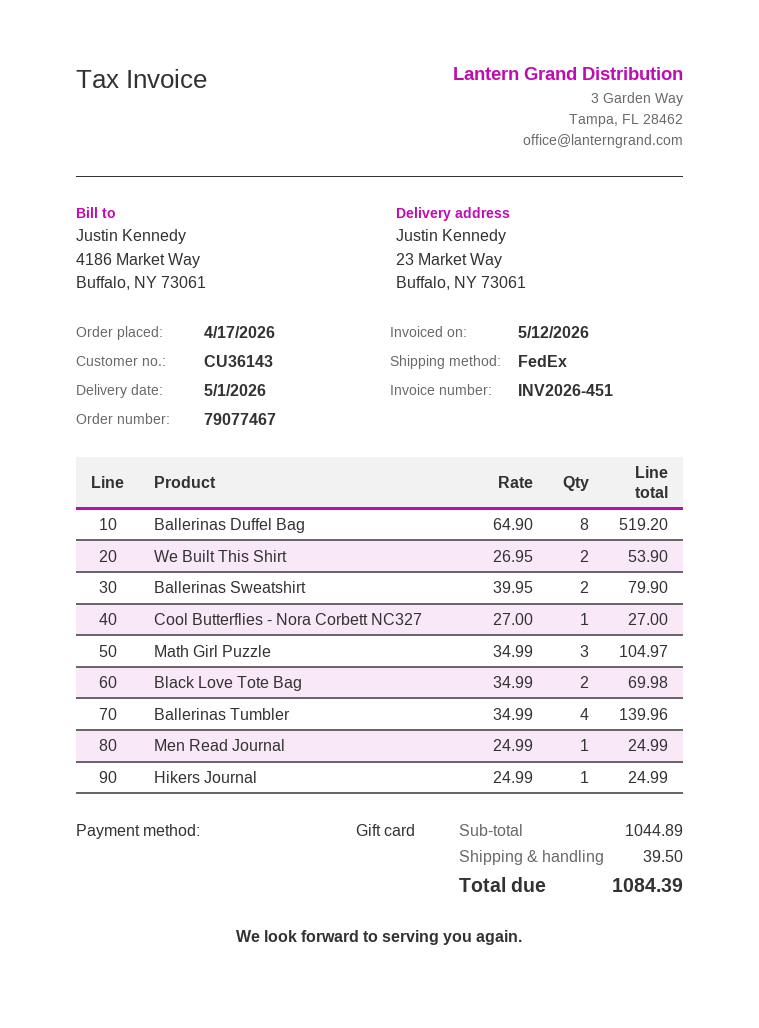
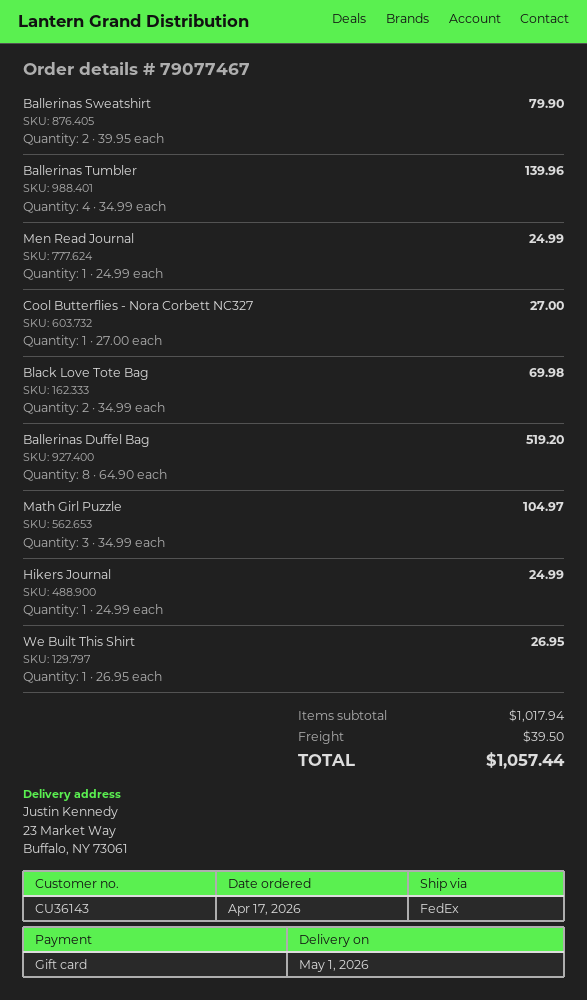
We Built This Shirt: 2 x 26.95 = 53.90 -> 1 x 26.95 = 26.95
subtotal: 1044.89 -> 1017.94
total: 1084.39 -> 1057.44

